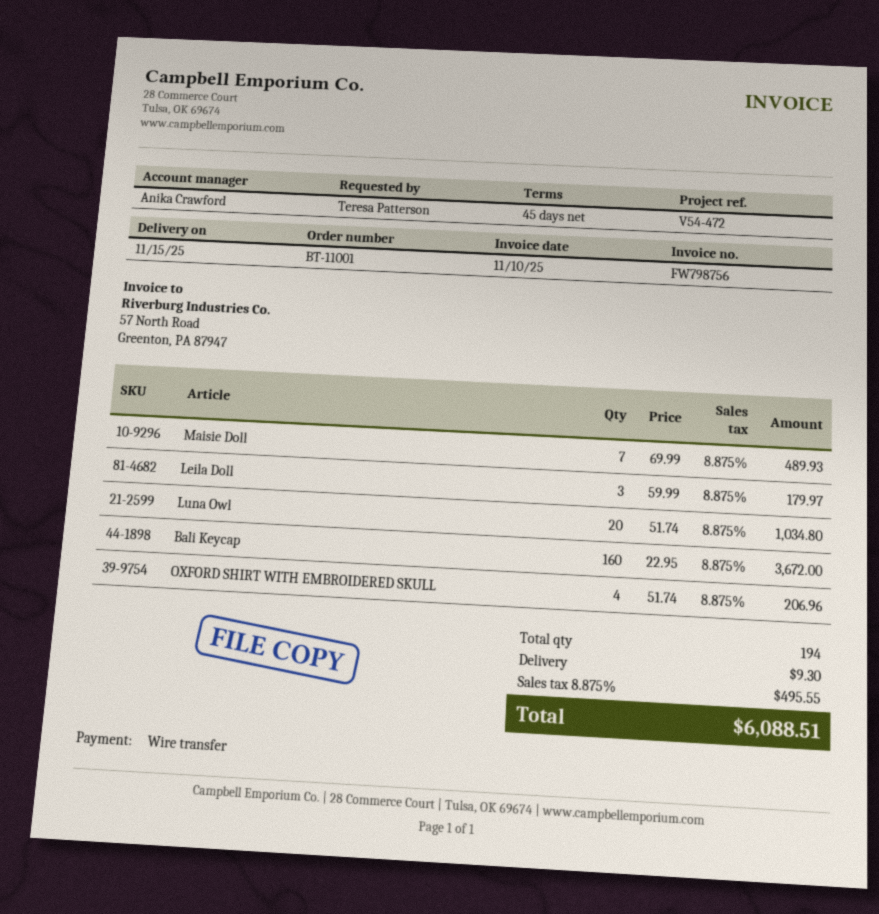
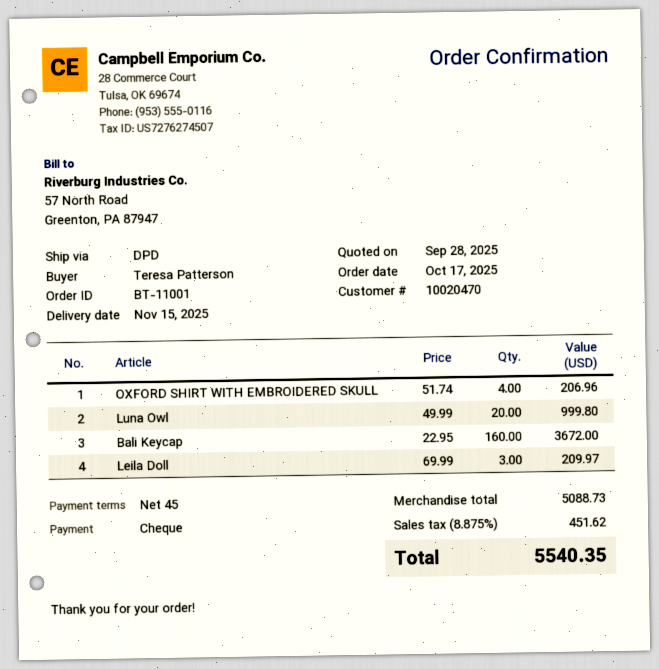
payment method: bank transfer -> cheque
Maisie Doll: 7 x 69.99 = 489.93 -> none
Leila Doll: 3 x 59.99 = 179.97 -> 3 x 69.99 = 209.97
Luna Owl: 20 x 51.74 = 1034.80 -> 20 x 49.99 = 999.80
shipping: 9.30 -> none
tax: 8.875% = 495.55 -> 8.875% = 451.62
total: 6088.51 -> 5540.35

